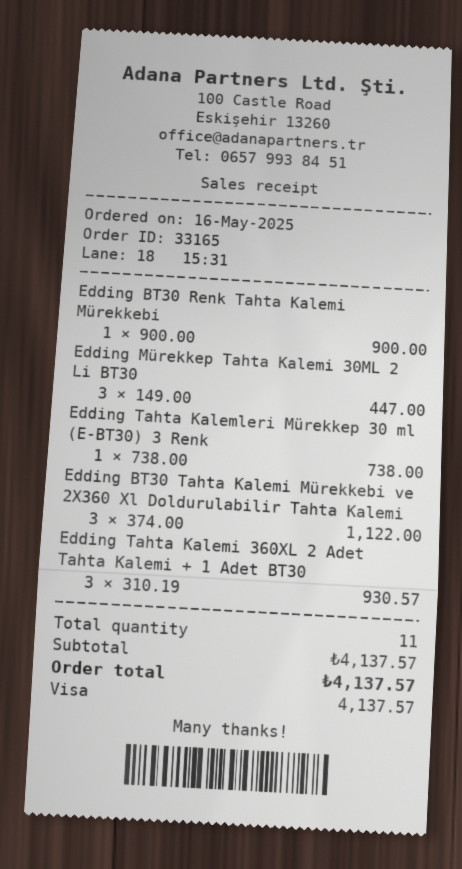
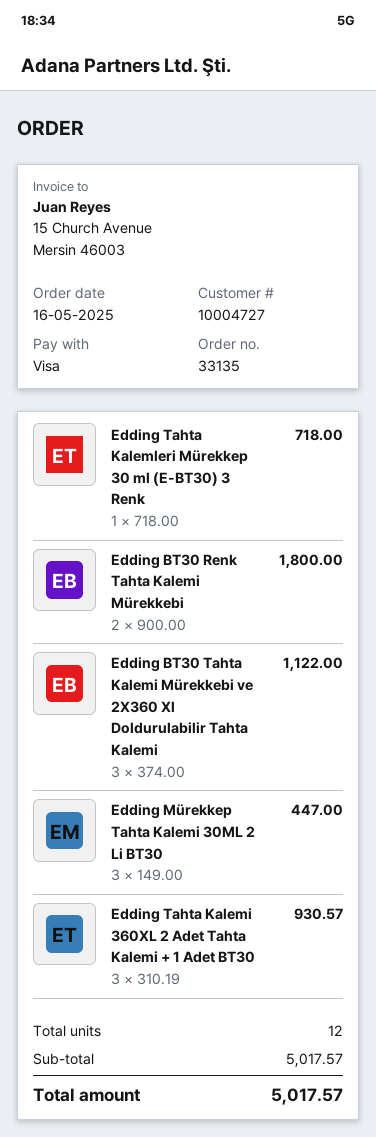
order number: 33165 -> 33135
Edding BT30 Renk Tahta Kalemi Mürekkebi: 1 x 900.00 = 900.00 -> 2 x 900.00 = 1800.00
Edding Tahta Kalemleri Mürekkep 30 ml (E-BT30) 3 Renk: 1 x 738.00 = 738.00 -> 1 x 718.00 = 718.00
total quantity: 11 -> 12
subtotal: 4137.57 -> 5017.57
total: 4137.57 -> 5017.57

